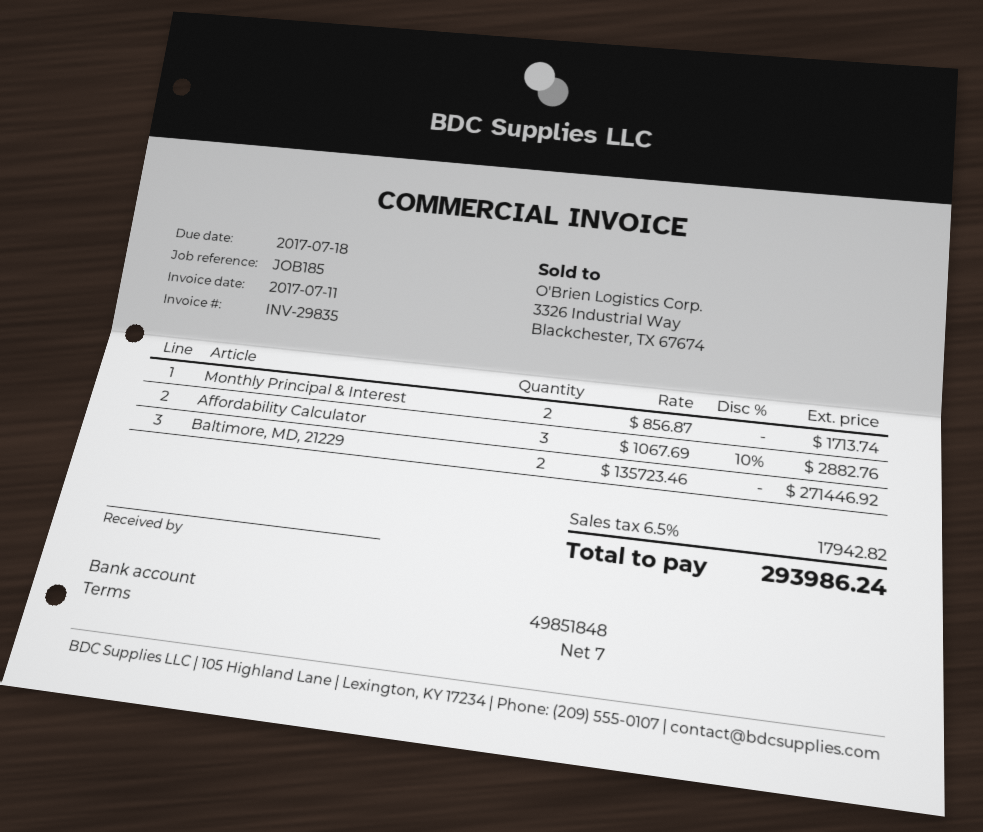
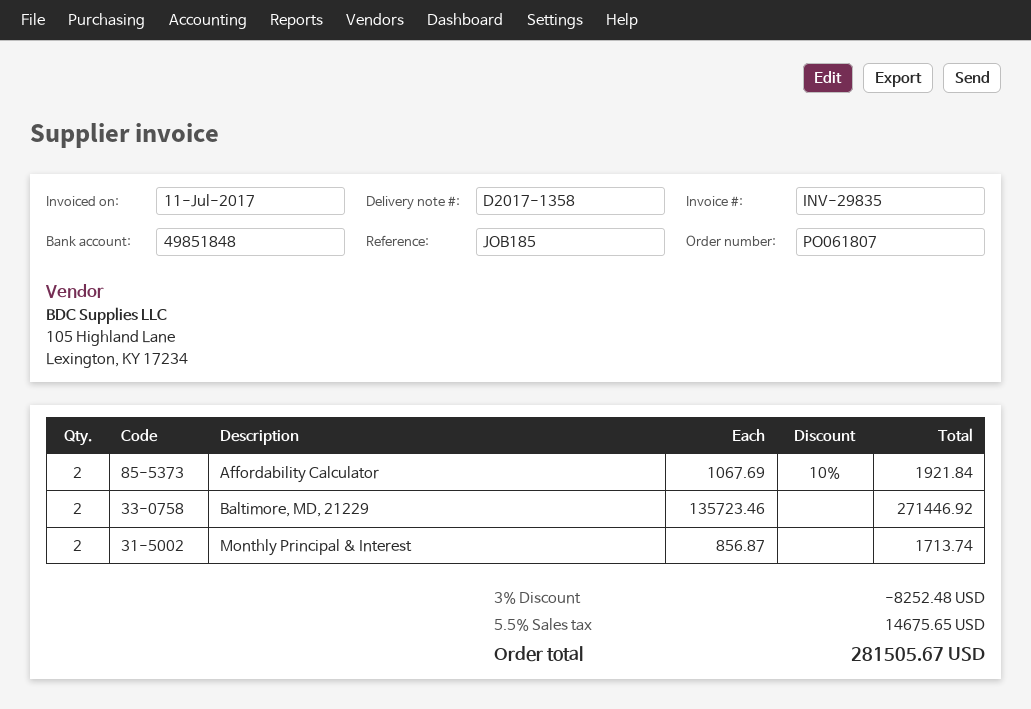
Affordability Calculator: 3 x 1067.69 - 10% = 2882.76 -> 2 x 1067.69 - 10% = 1921.84
discount: none -> 3% = 8252.48
tax: 6.5% = 17942.82 -> 5.5% = 14675.65
total: 293986.24 -> 281505.67

